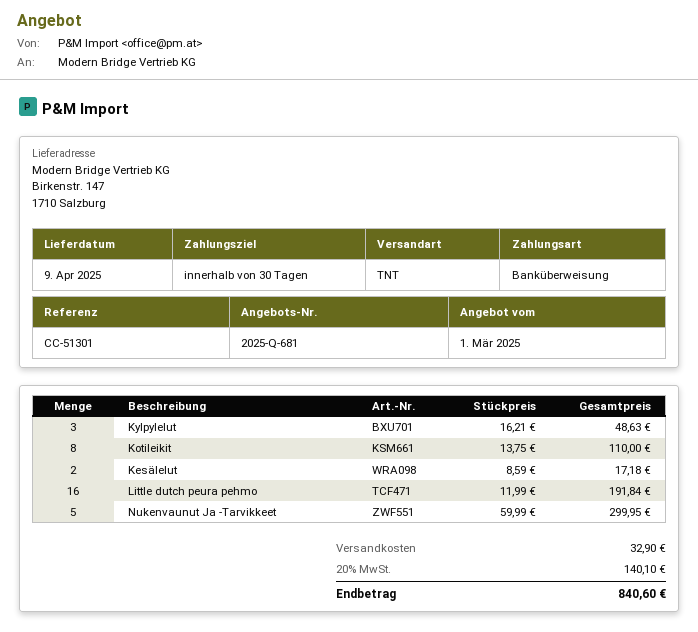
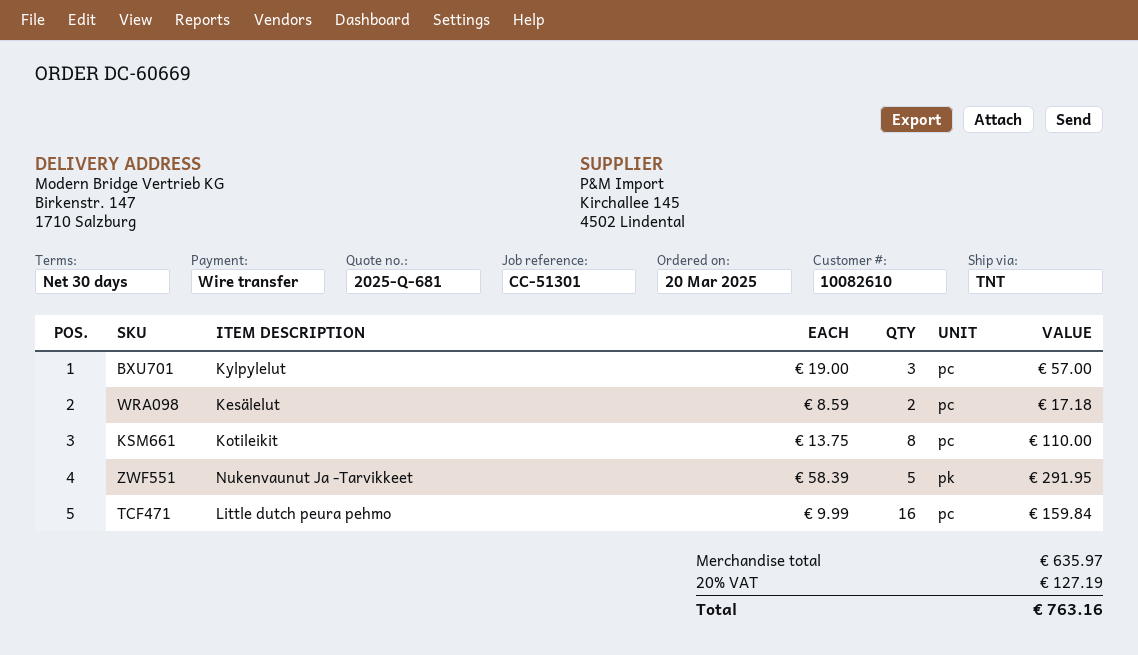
Kylpylelut: 3 x 16.21 = 48.63 -> 3 x 19.00 = 57.00
Little dutch peura pehmo: 16 x 11.99 = 191.84 -> 16 x 9.99 = 159.84
Nukenvaunut Ja -Tarvikkeet: 5 x 59.99 = 299.95 -> 5 x 58.39 = 291.95
shipping: 32.90 -> none
tax: 20% = 140.10 -> 20% = 127.19
total: 840.60 -> 763.16

